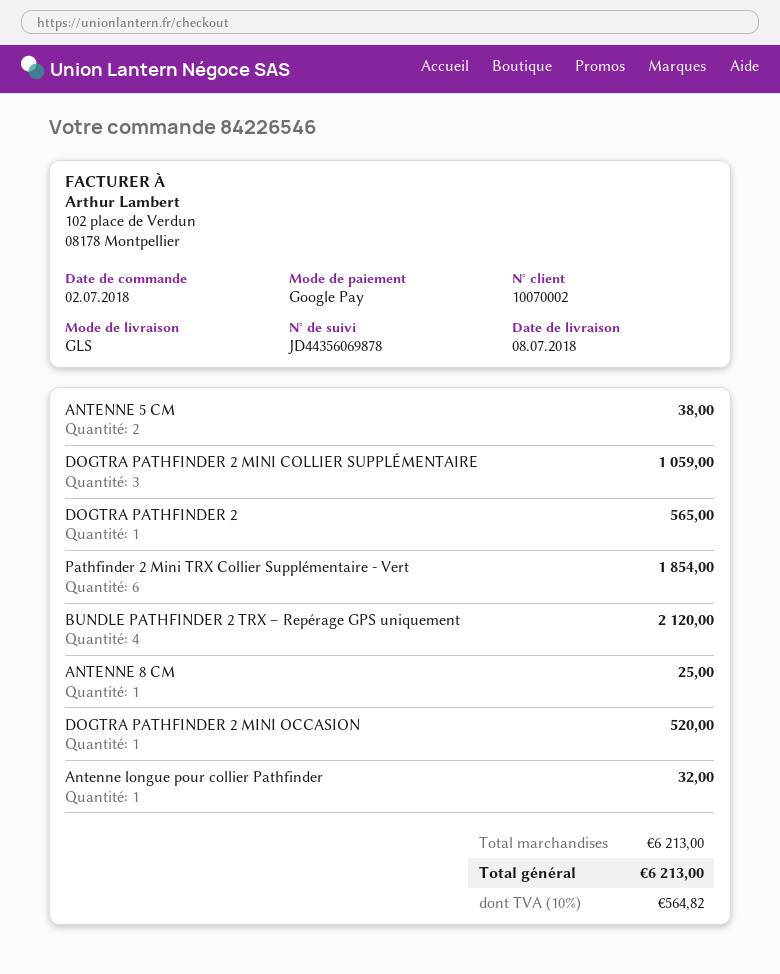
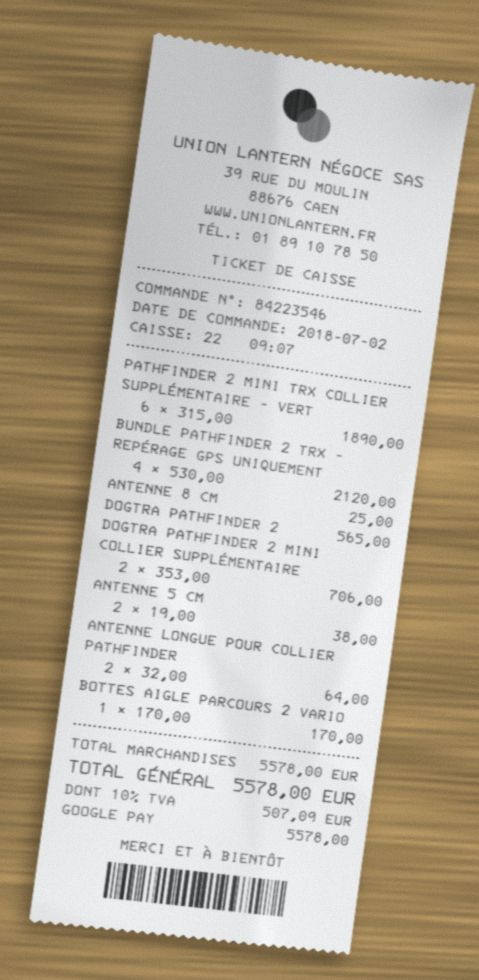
order number: 84226546 -> 84223546
DOGTRA PATHFINDER 2 MINI COLLIER SUPPLÉMENTAIRE: 3 for 1059.00 -> 2 for 706.00
Pathfinder 2 Mini TRX Collier Supplémentaire - Vert: 6 for 1854.00 -> 6 for 1890.00
DOGTRA PATHFINDER 2 MINI OCCASION: 1 for 520.00 -> none
Antenne longue pour collier Pathfinder: 1 for 32.00 -> 2 for 64.00
BOTTES AIGLE PARCOURS 2 VARIO: none -> 1 for 170.00
subtotal: 6213.00 -> 5578.00
tax: 10% = 564.82 -> 10% = 507.09
total: 6213.00 -> 5578.00

